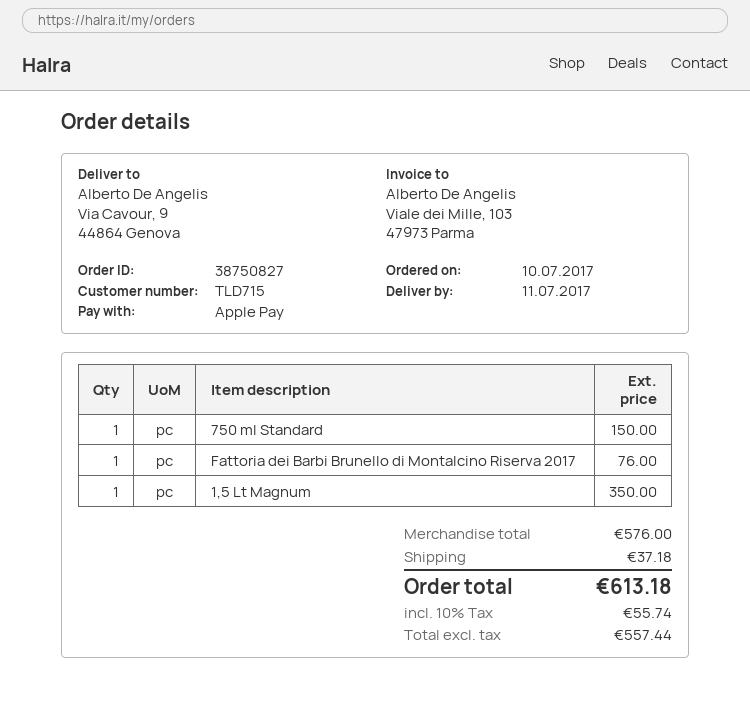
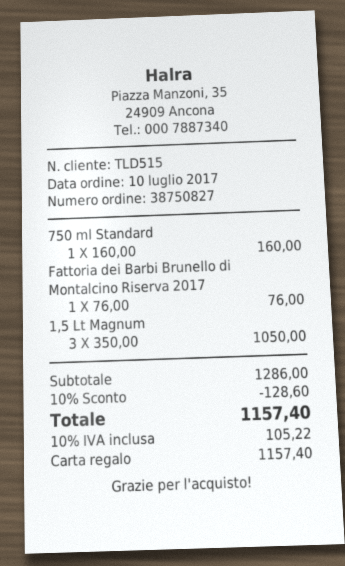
customer number: TLD715 -> TLD515
payment method: Apple Pay -> gift card
750 ml Standard: 1 for 150.00 -> 1 for 160.00
1,5 Lt Magnum: 1 for 350.00 -> 3 for 1050.00
subtotal: 576.00 -> 1286.00
discount: none -> 10% = 128.60
shipping: 37.18 -> none
tax: 10% = 55.74 -> 10% = 105.22
total: 613.18 -> 1157.40

